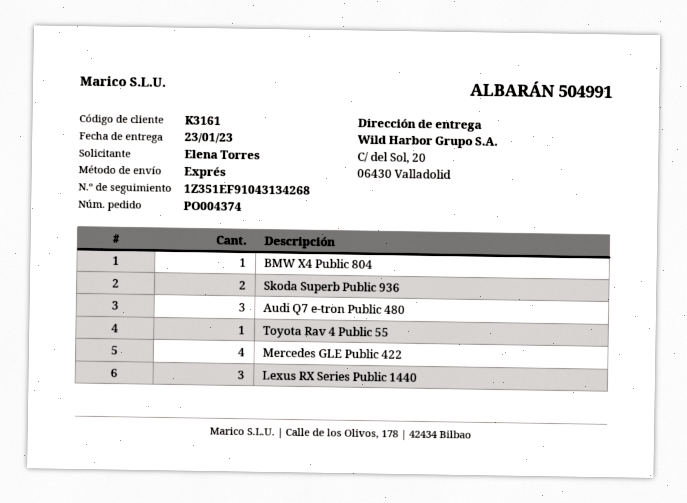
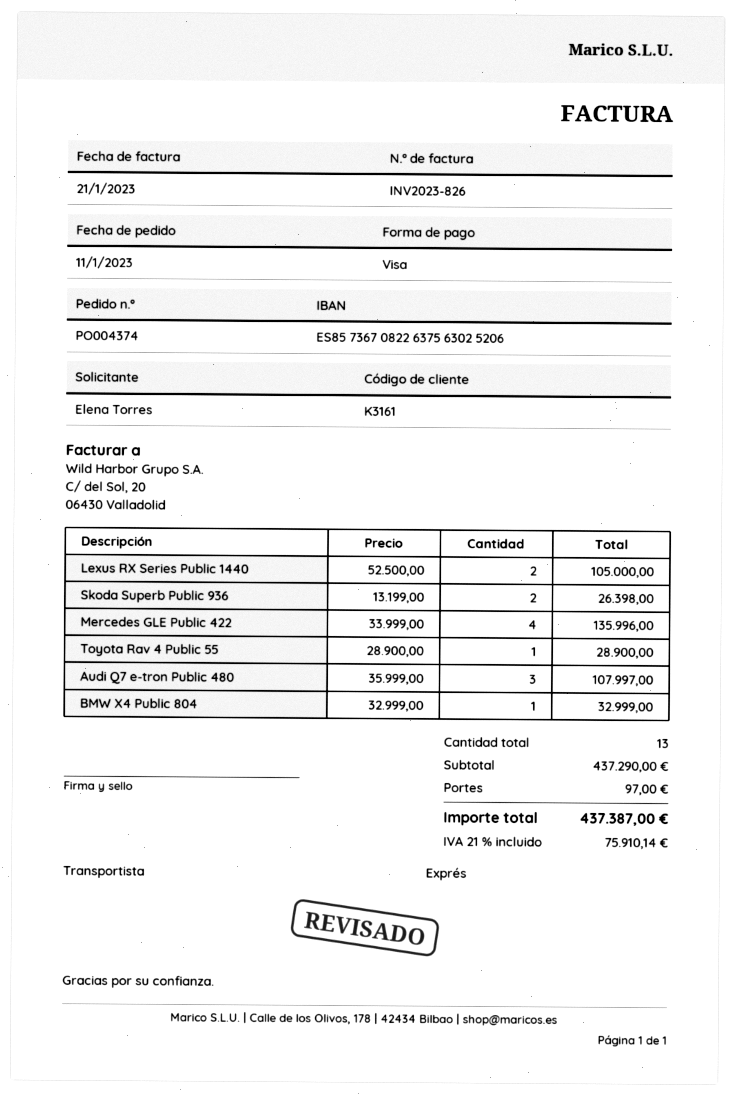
Lexus RX Series Public 1440: 3 -> 2

